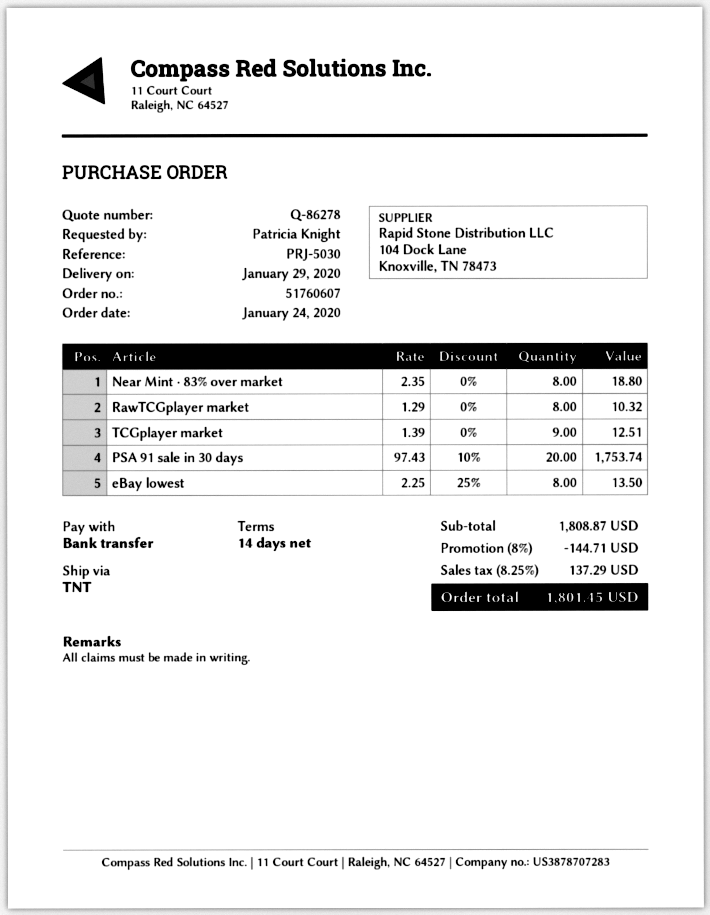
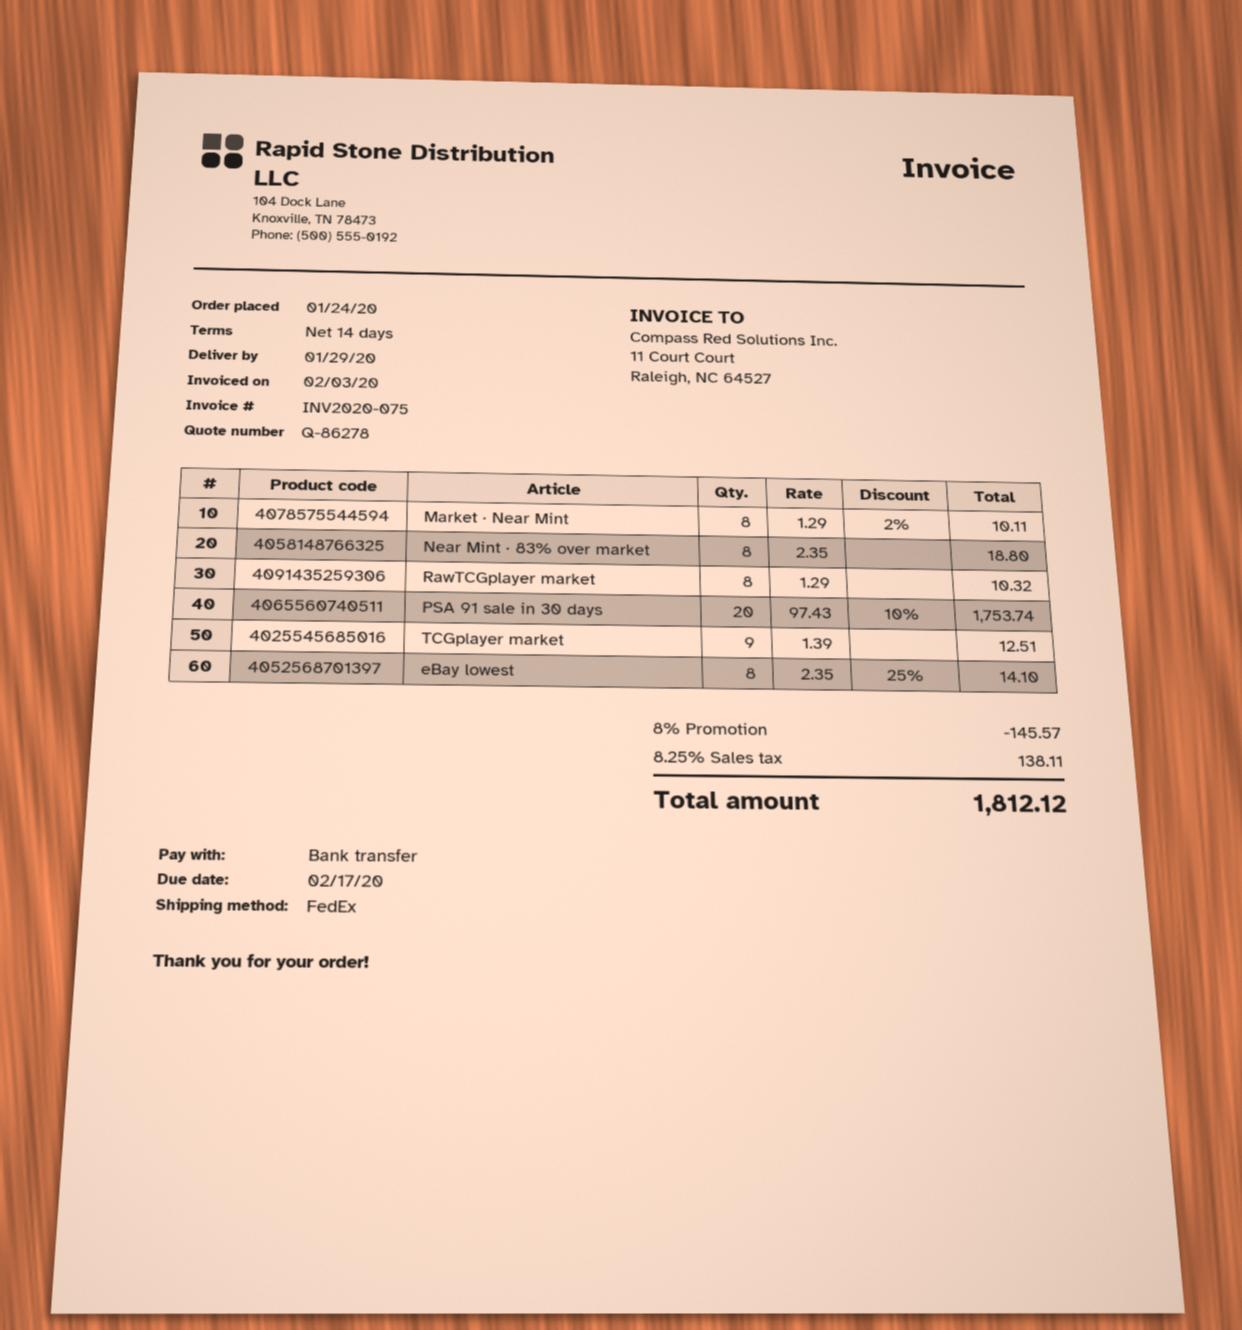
shipping method: TNT -> FedEx
eBay lowest: 8 x 2.25 - 25% = 13.50 -> 8 x 2.35 - 25% = 14.10
Market · Near Mint: none -> 8 x 1.29 - 2% = 10.11
discount: 8% = 144.71 -> 8% = 145.57
tax: 8.25% = 137.29 -> 8.25% = 138.11
total: 1801.45 -> 1812.12

